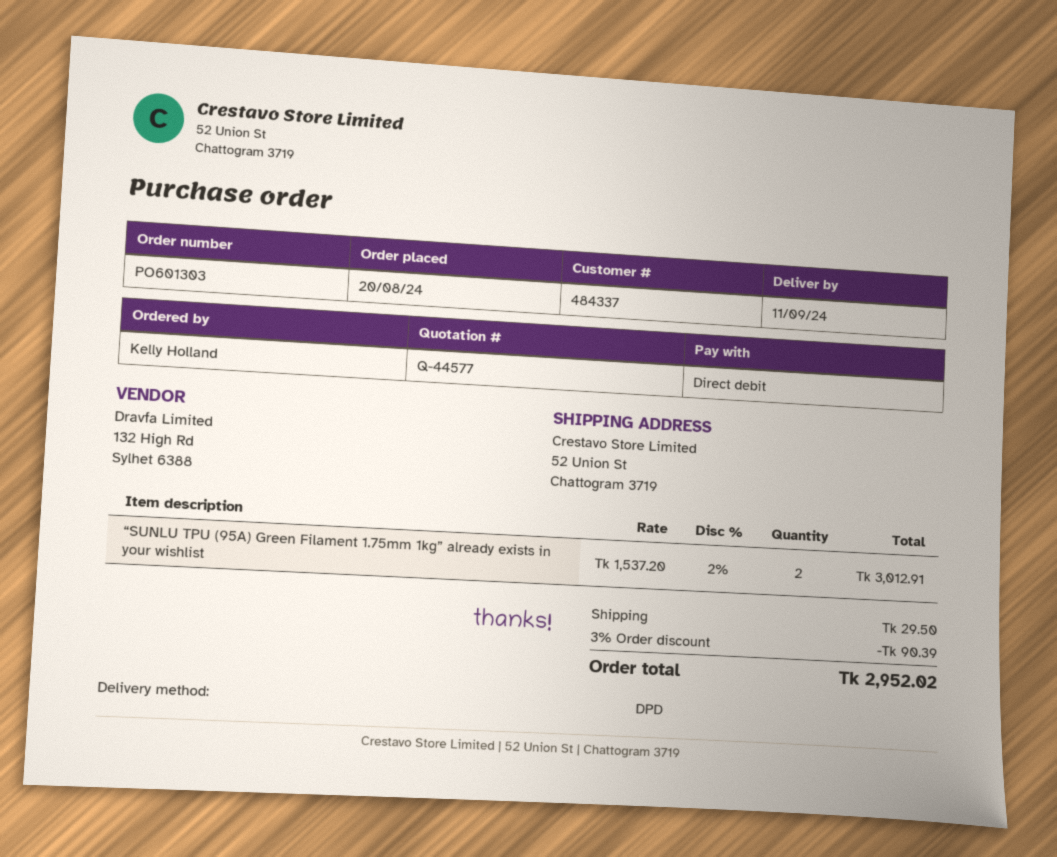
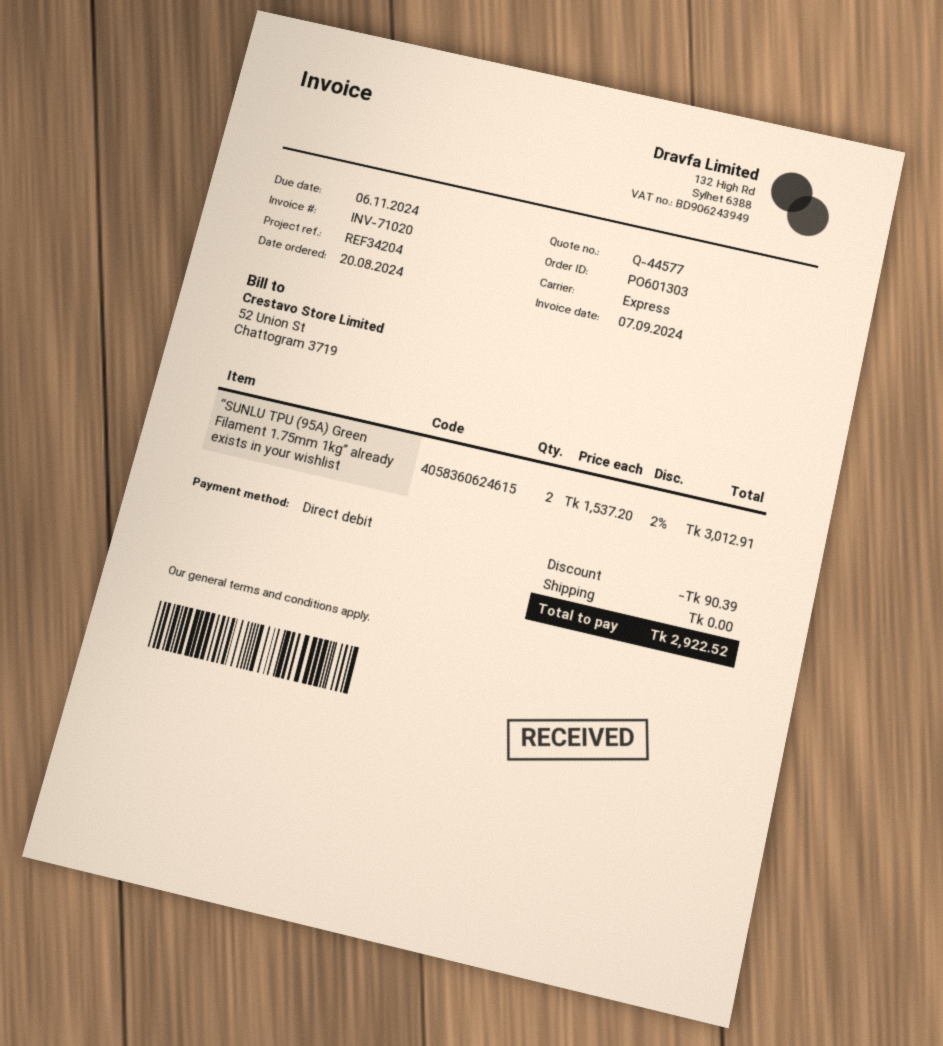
shipping method: DPD -> express
shipping: 29.50 -> 0.00
total: 2952.02 -> 2922.52

